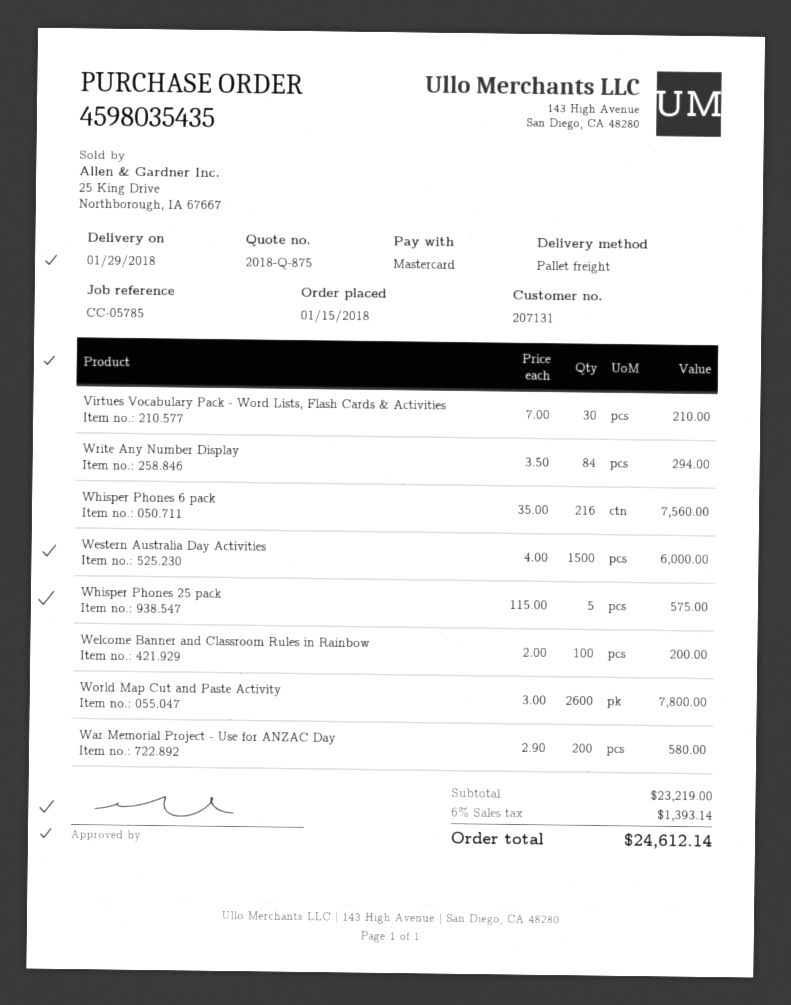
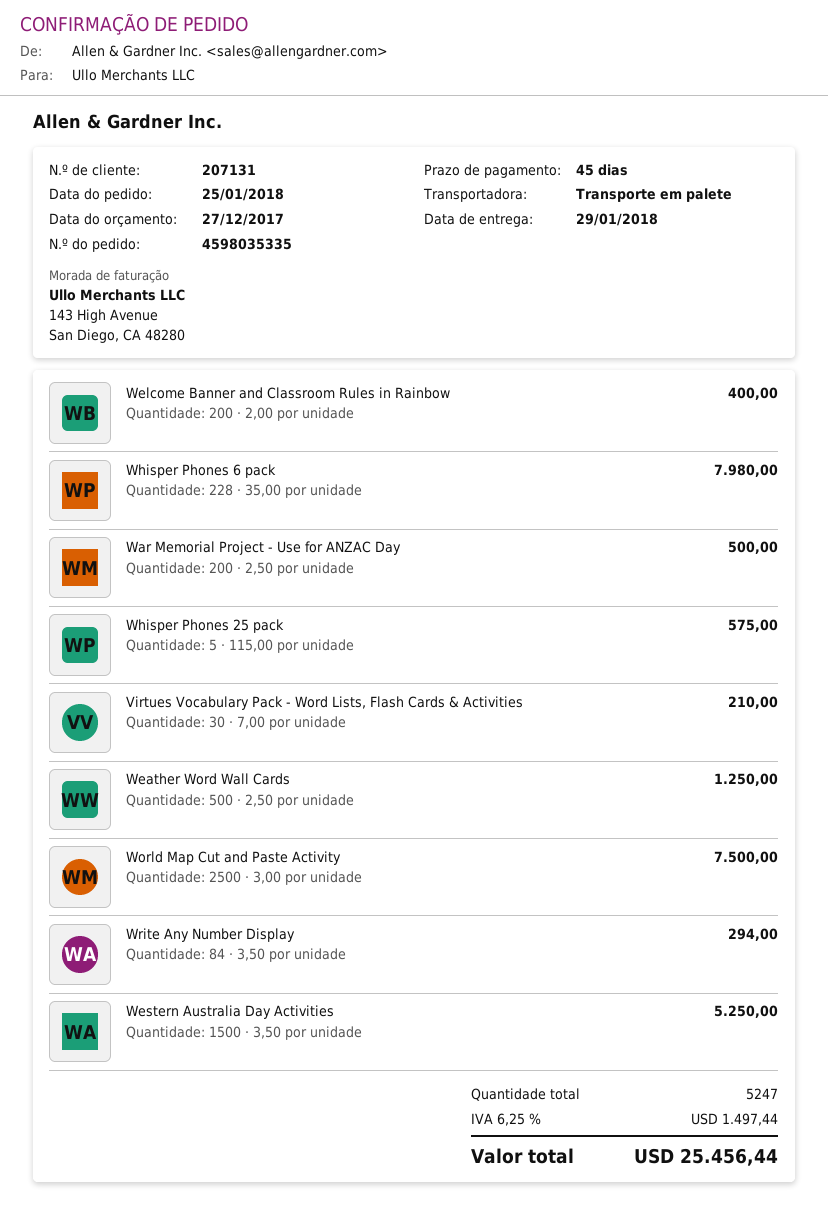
order number: 4598035435 -> 4598035335
order date: 2018-01-15 -> 2018-01-25
Whisper Phones 6 pack: 216 x 35.00 = 7560.00 -> 228 x 35.00 = 7980.00
Western Australia Day Activities: 1500 x 4.00 = 6000.00 -> 1500 x 3.50 = 5250.00
Welcome Banner and Classroom Rules in Rainbow: 100 x 2.00 = 200.00 -> 200 x 2.00 = 400.00
World Map Cut and Paste Activity: 2600 x 3.00 = 7800.00 -> 2500 x 3.00 = 7500.00
War Memorial Project - Use for ANZAC Day: 200 x 2.90 = 580.00 -> 200 x 2.50 = 500.00
Weather Word Wall Cards: none -> 500 x 2.50 = 1250.00
tax: 6% = 1393.14 -> 6.25% = 1497.44
total: 24612.14 -> 25456.44

